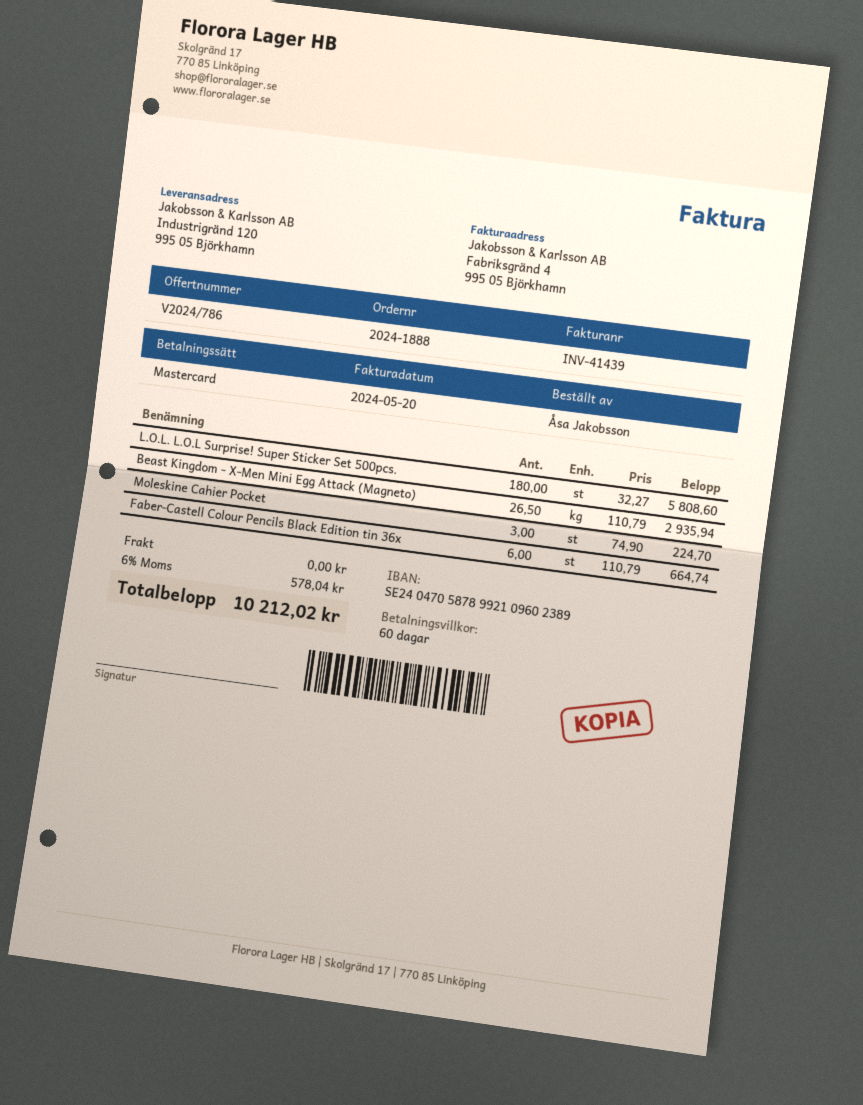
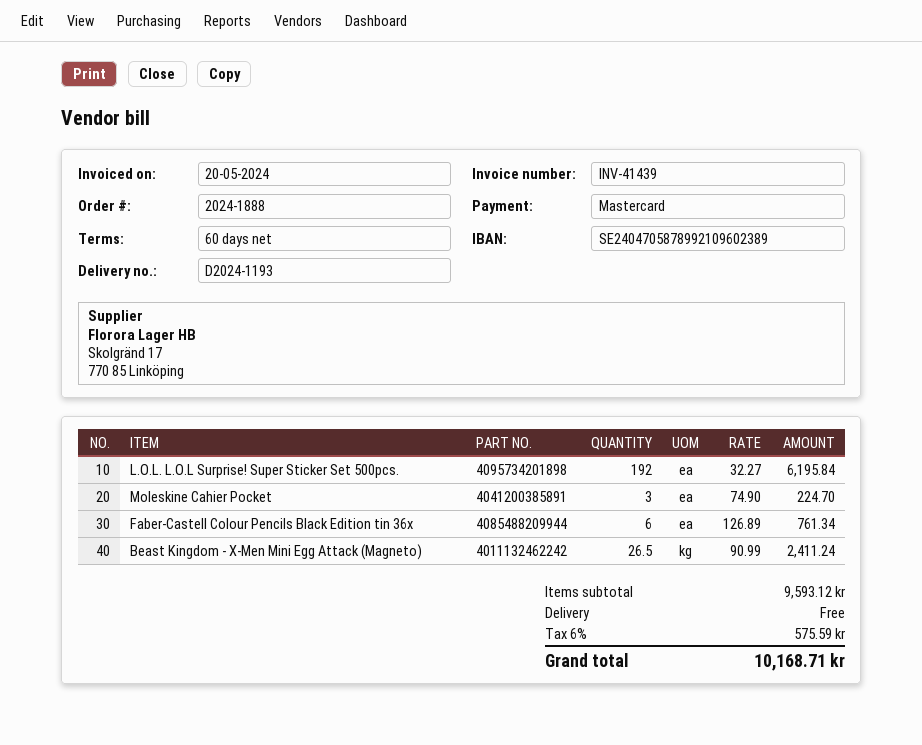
L.O.L. L.O.L Surprise! Super Sticker Set 500pcs.: 180 x 32.27 = 5808.60 -> 192 x 32.27 = 6195.84
Beast Kingdom - X-Men Mini Egg Attack (Magneto): 26.5 x 110.79 = 2935.94 -> 26.5 x 90.99 = 2411.24
Faber-Castell Colour Pencils Black Edition tin 36x: 6 x 110.79 = 664.74 -> 6 x 126.89 = 761.34
tax: 6% = 578.04 -> 6% = 575.59
total: 10212.02 -> 10168.71

